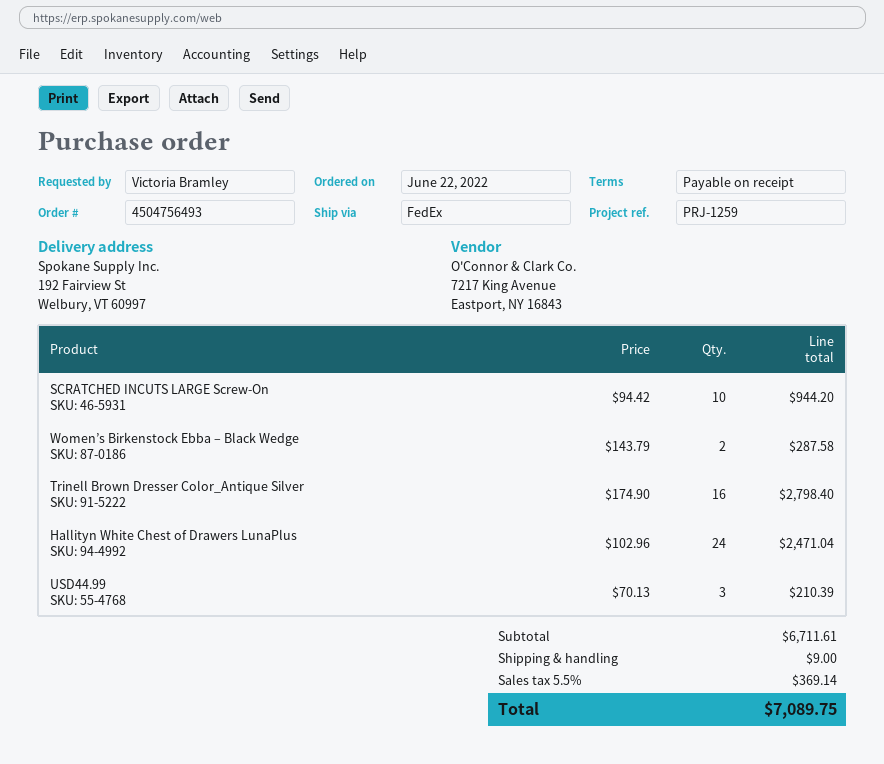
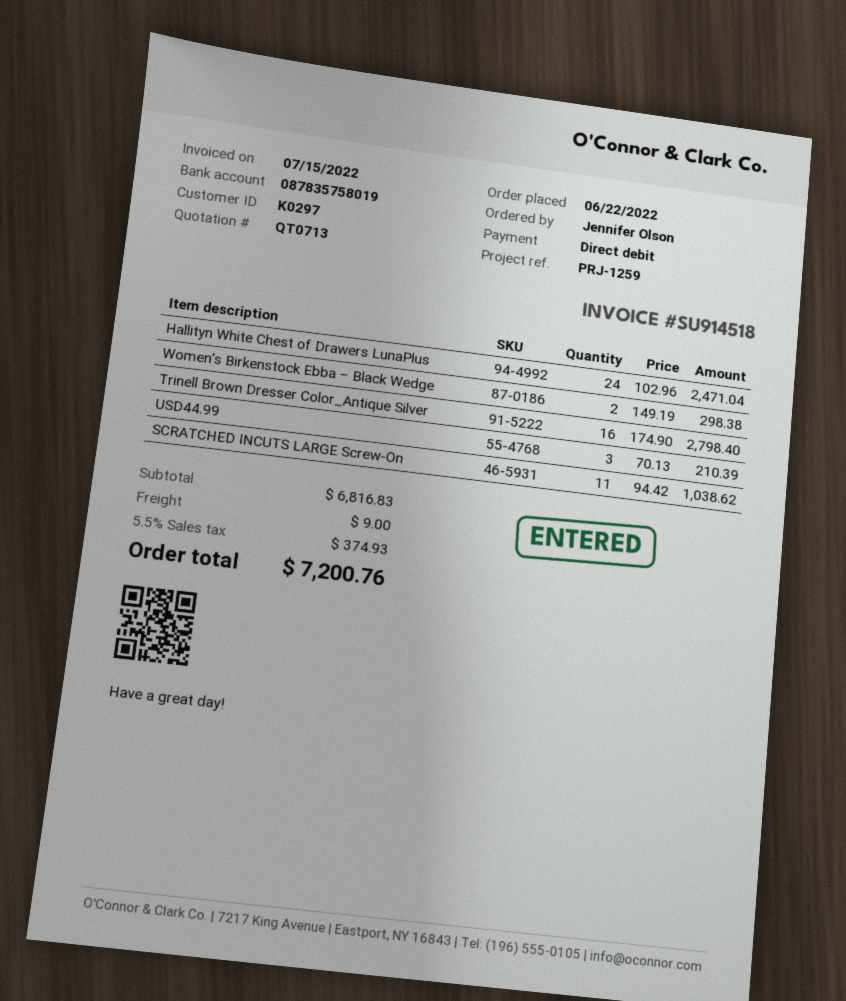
ordered by: Victoria Bramley -> Jennifer Olson
SCRATCHED INCUTS LARGE Screw-On: 10 x 94.42 = 944.20 -> 11 x 94.42 = 1038.62
Women’s Birkenstock Ebba – Black Wedge: 2 x 143.79 = 287.58 -> 2 x 149.19 = 298.38
subtotal: 6711.61 -> 6816.83
tax: 5.5% = 369.14 -> 5.5% = 374.93
total: 7089.75 -> 7200.76

